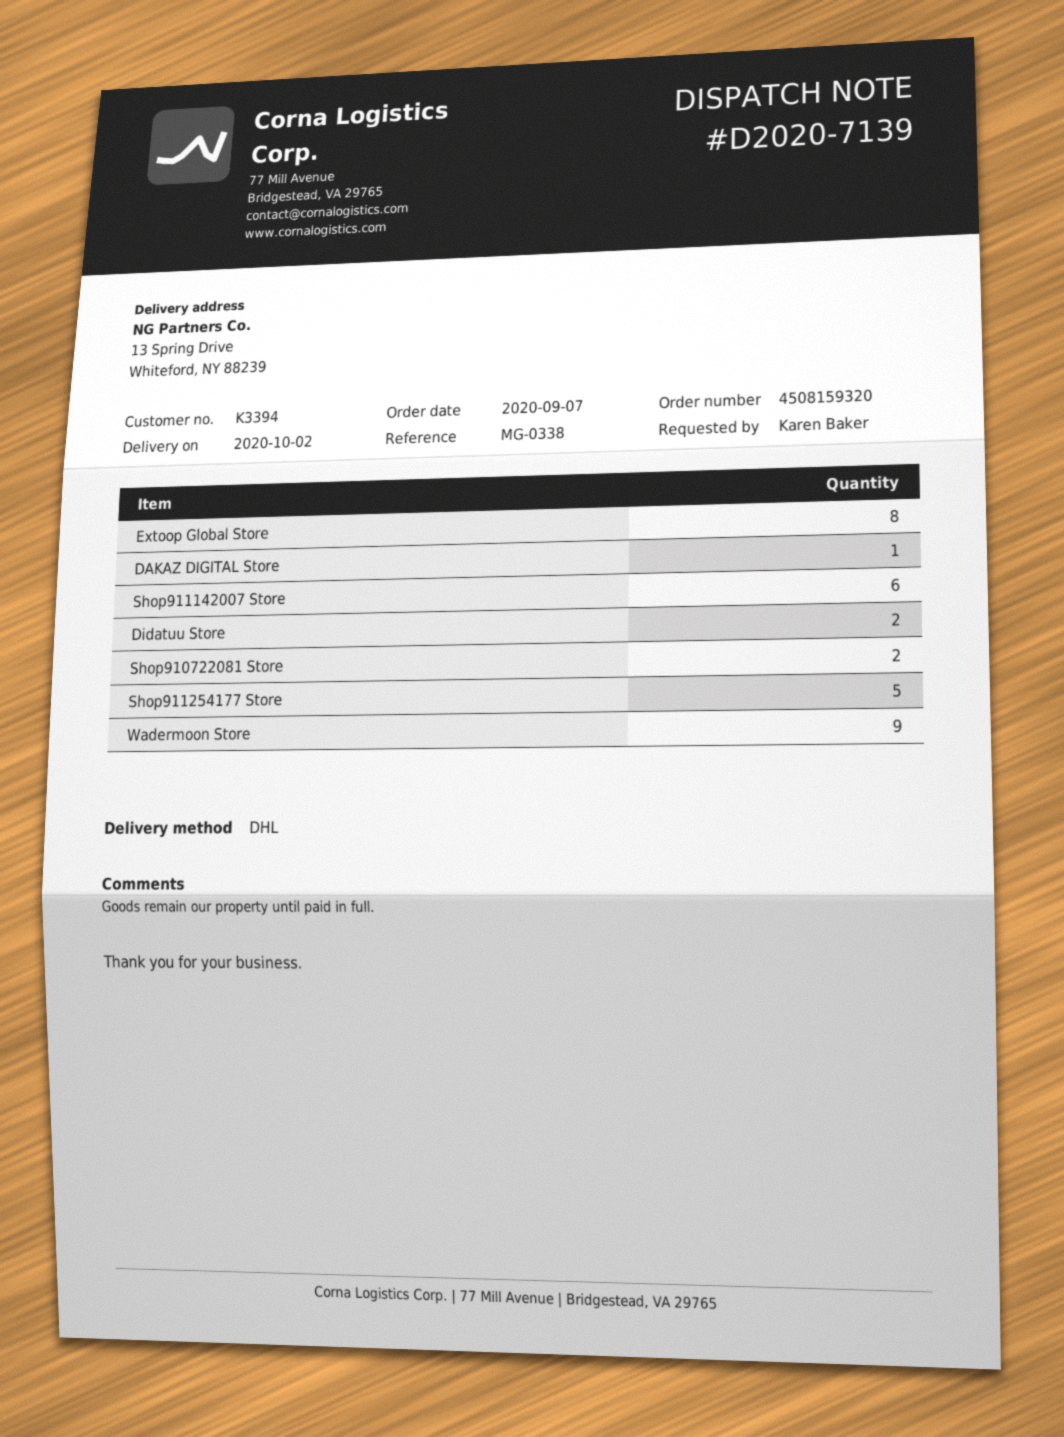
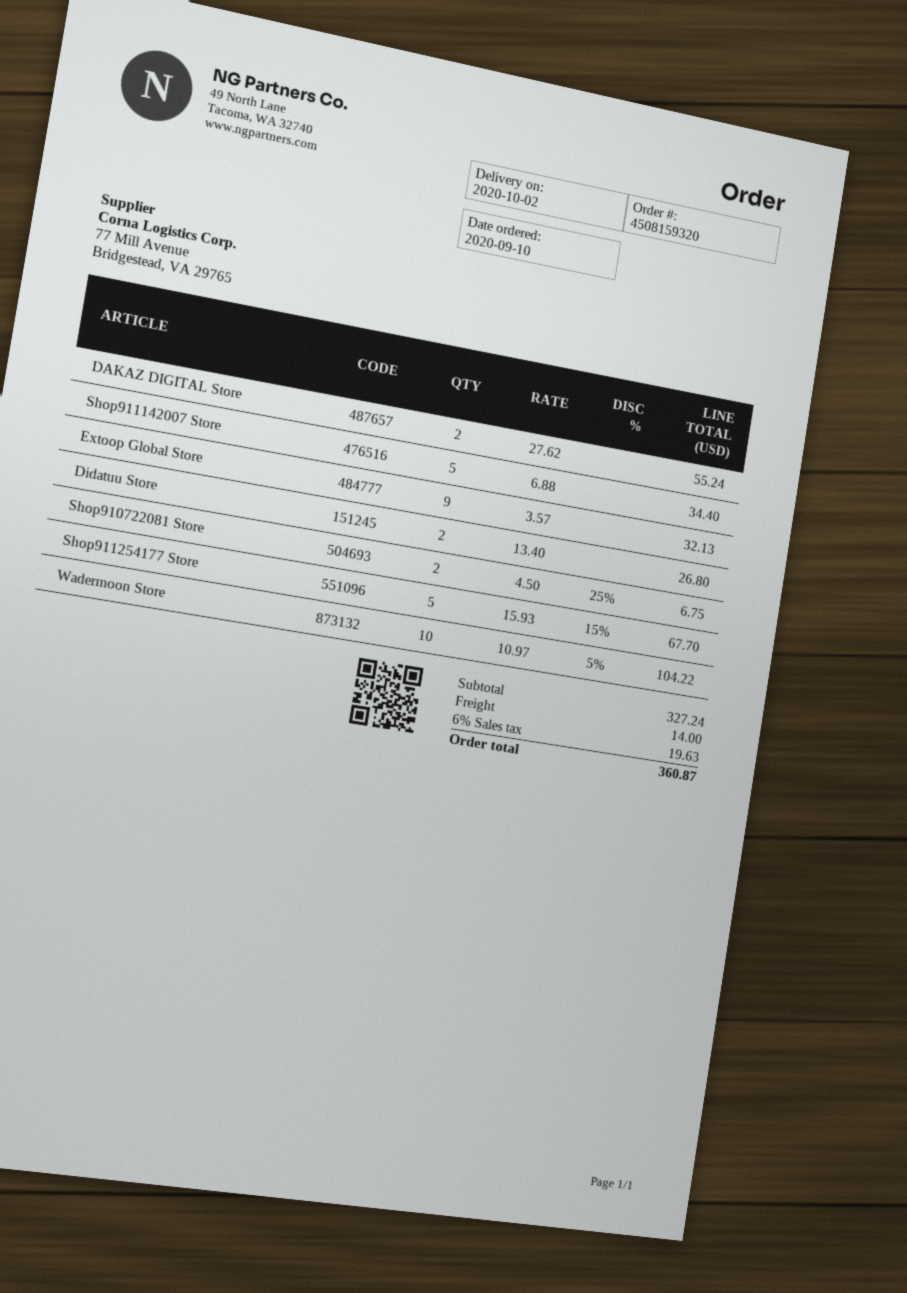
order date: 2020-09-07 -> 2020-09-10
Extoop Global Store: 8 -> 9
DAKAZ DIGITAL Store: 1 -> 2
Shop911142007 Store: 6 -> 5
Wadermoon Store: 9 -> 10

